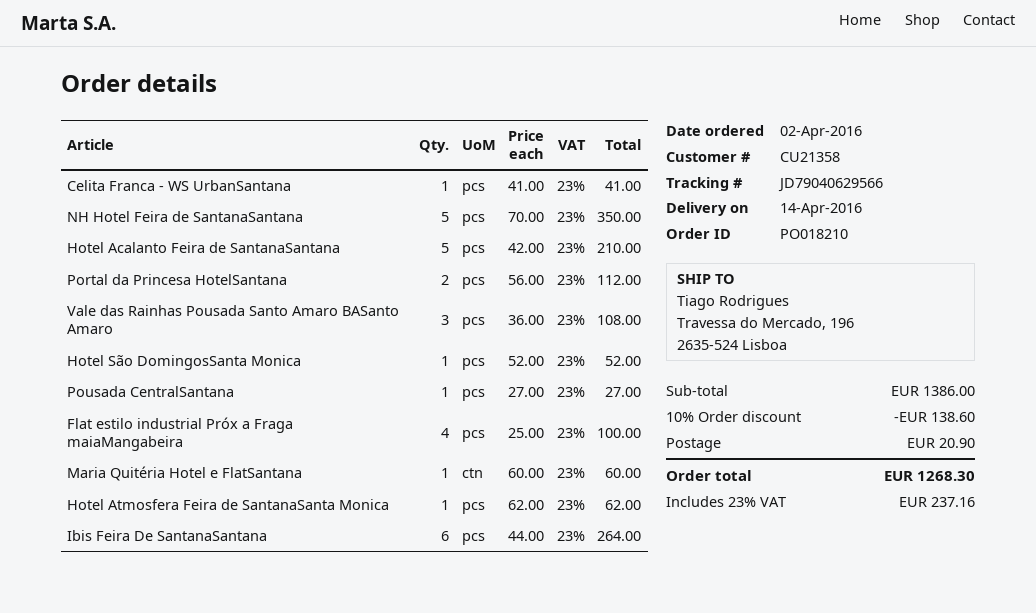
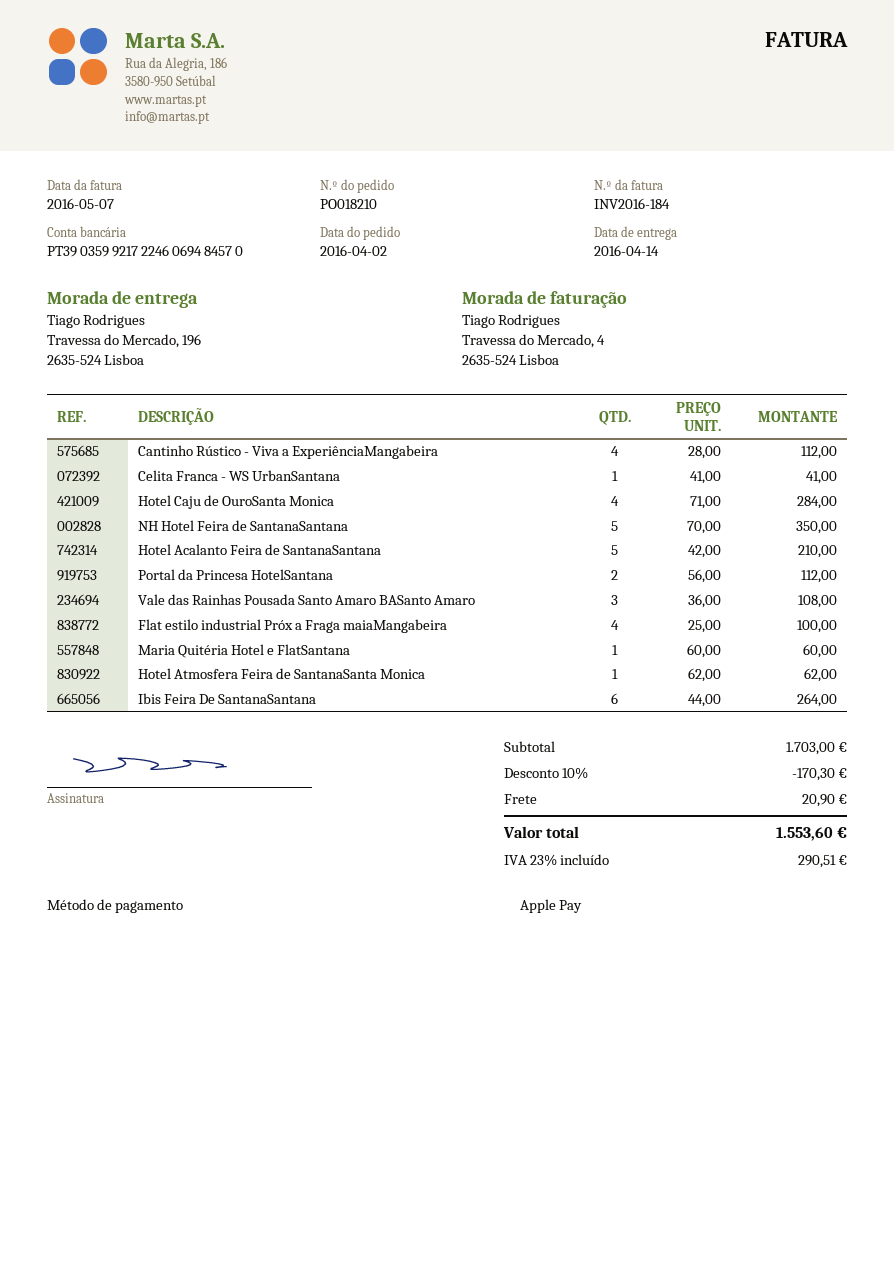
Hotel São DomingosSanta Monica: 1 x 52.00 = 52.00 -> none
Pousada CentralSantana: 1 x 27.00 = 27.00 -> none
Cantinho Rústico - Viva a ExperiênciaMangabeira: none -> 4 x 28.00 = 112.00
Hotel Caju de OuroSanta Monica: none -> 4 x 71.00 = 284.00
subtotal: 1386.00 -> 1703.00
discount: 10% = 138.60 -> 10% = 170.30
tax: 23% = 237.16 -> 23% = 290.51
total: 1268.30 -> 1553.60

